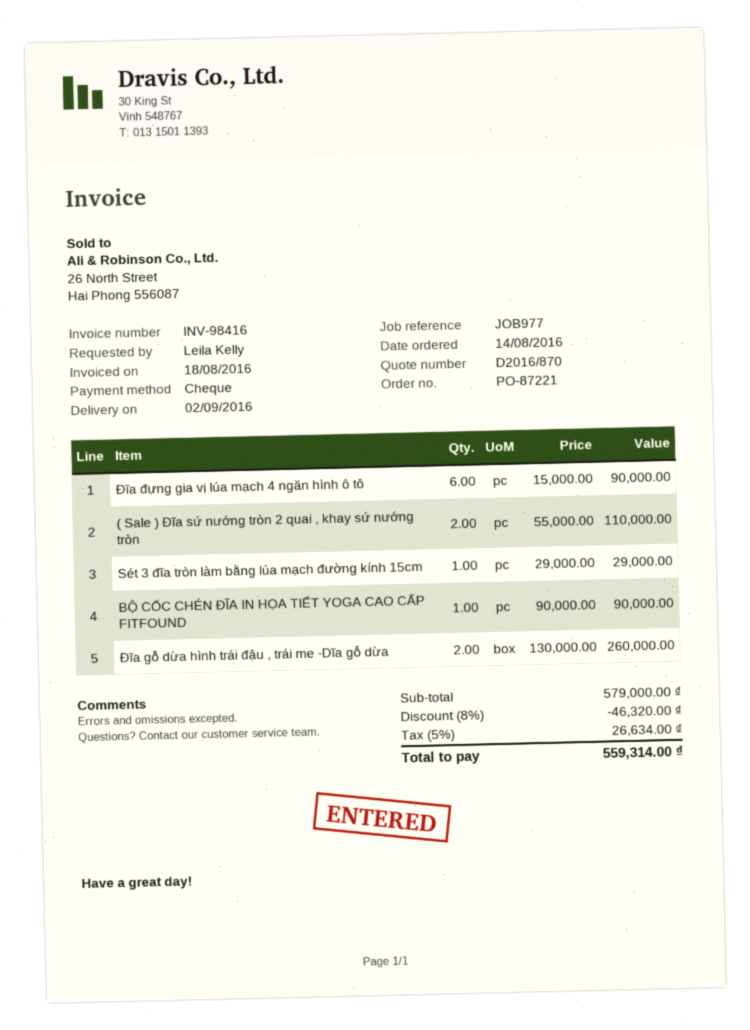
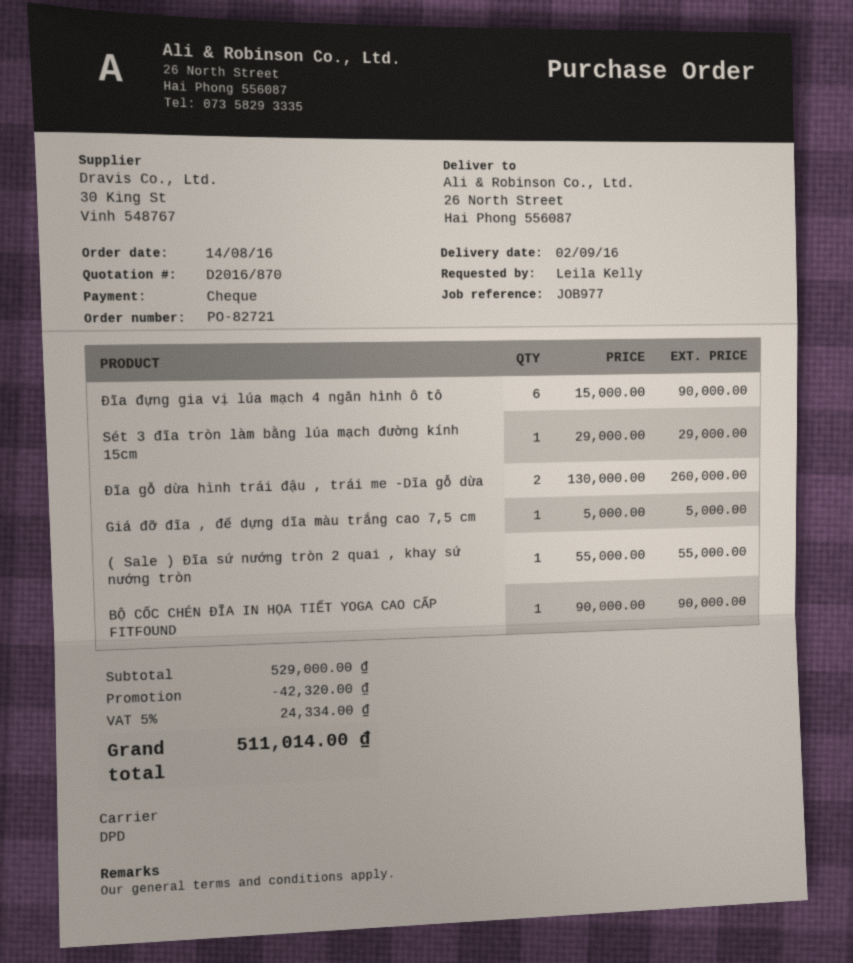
order number: PO-87221 -> PO-82721
( Sale ) Đĩa sứ nướng tròn 2 quai , khay sứ nướng tròn: 2 x 55000.00 = 110000.00 -> 1 x 55000.00 = 55000.00
Giá đỡ đĩa , đế dựng dĩa màu trắng cao 7,5 cm: none -> 1 x 5000.00 = 5000.00
subtotal: 579000.00 -> 529000.00
discount: 46320.00 -> 42320.00
tax: 5% = 26634.00 -> 5% = 24334.00
total: 559314.00 -> 511014.00

